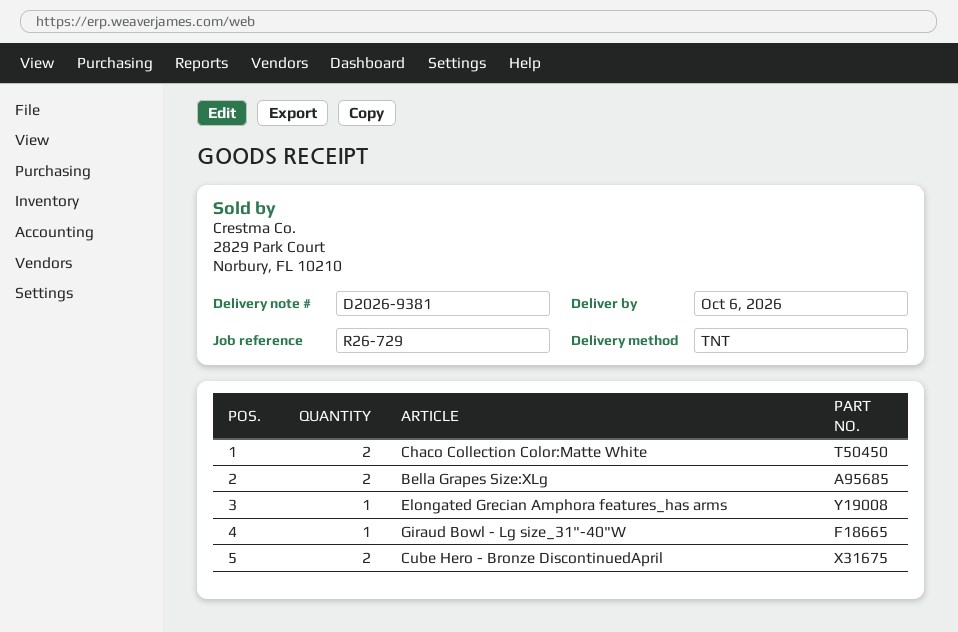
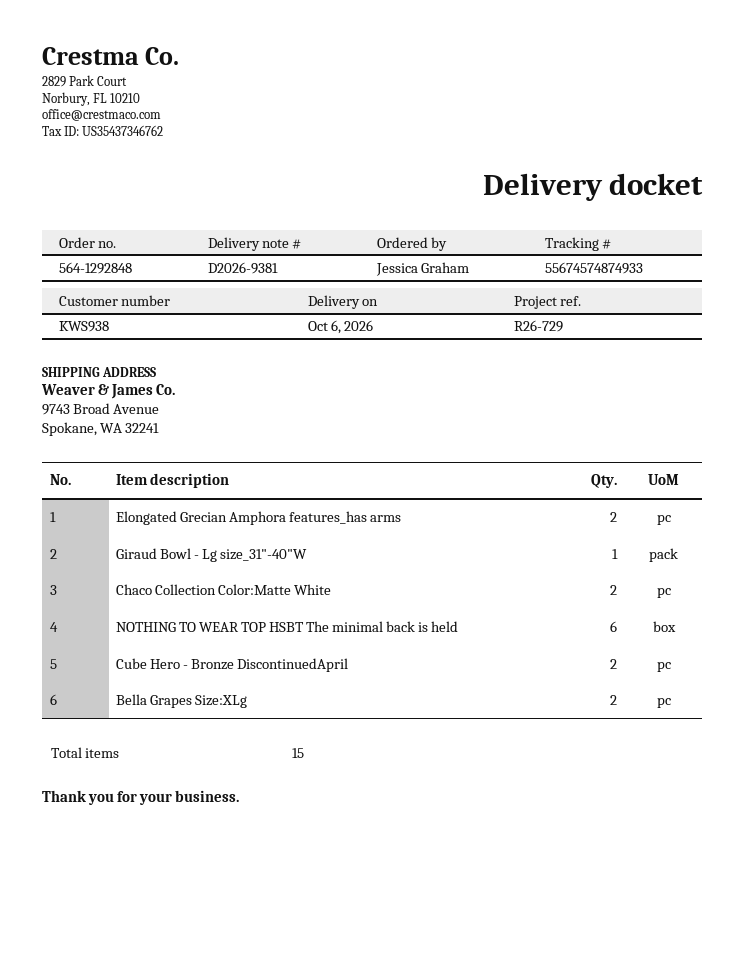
Elongated Grecian Amphora features_has arms: 1 -> 2
NOTHING TO WEAR TOP HSBT The minimal back is held: none -> 6

